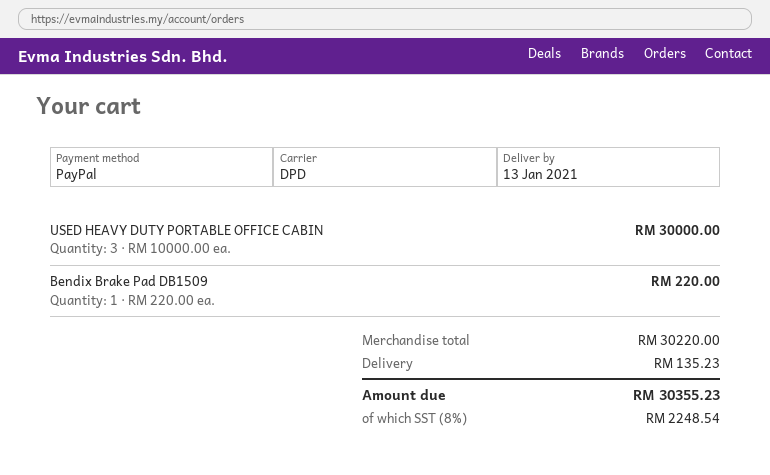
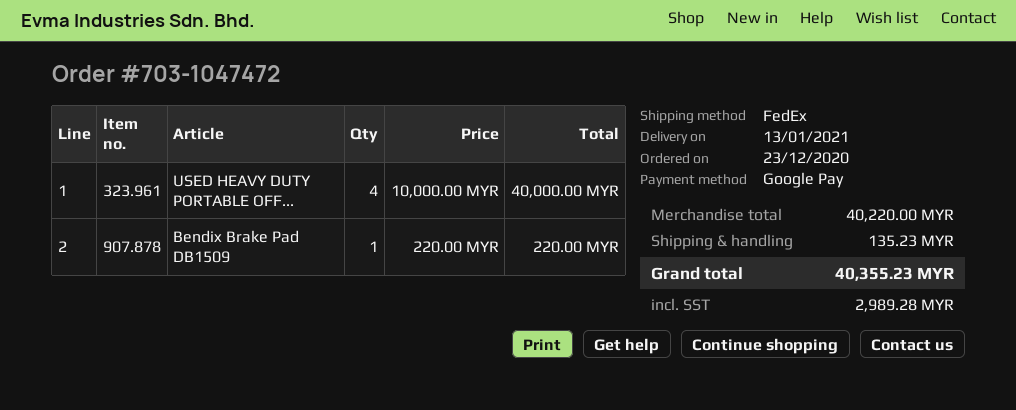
payment method: PayPal -> Google Pay
shipping method: DPD -> FedEx
USED HEAVY DUTY PORTABLE OFFICE CABIN: 3 x 10000.00 = 30000.00 -> 4 x 10000.00 = 40000.00
subtotal: 30220.00 -> 40220.00
tax: 2248.54 -> 2989.28
total: 30355.23 -> 40355.23

